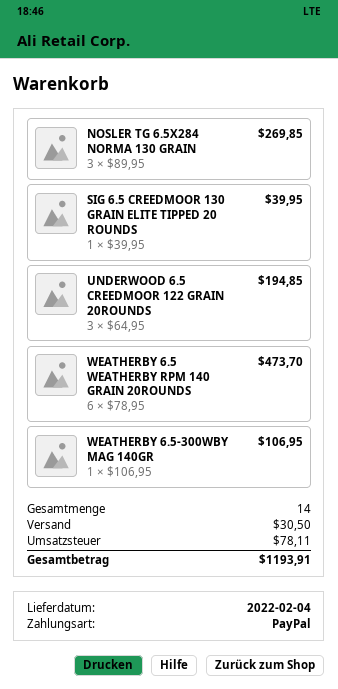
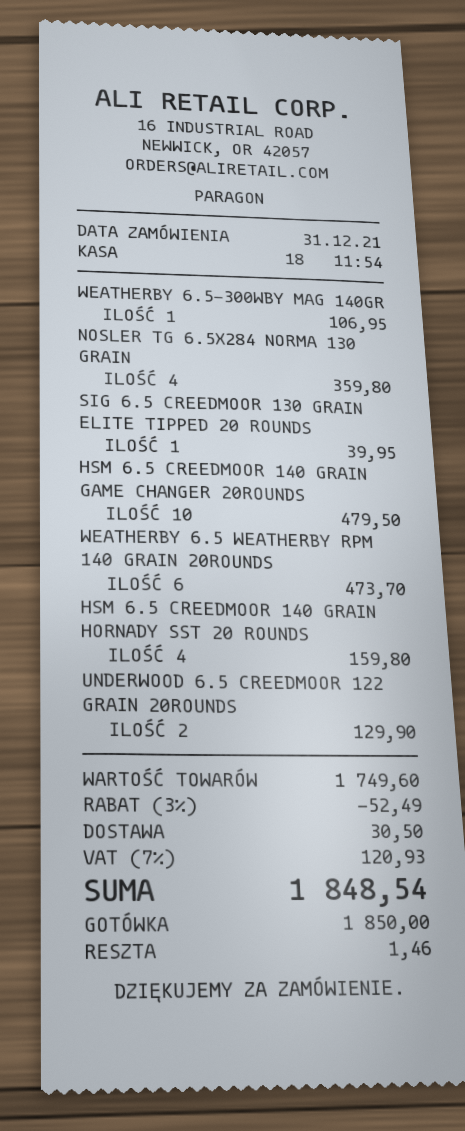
payment method: PayPal -> cash
NOSLER TG 6.5X284 NORMA 130 GRAIN: 3 for 269.85 -> 4 for 359.80
UNDERWOOD 6.5 CREEDMOOR 122 GRAIN 20ROUNDS: 3 for 194.85 -> 2 for 129.90
HSM 6.5 CREEDMOOR 140 GRAIN GAME CHANGER 20ROUNDS: none -> 10 for 479.50
HSM 6.5 CREEDMOOR 140 GRAIN HORNADY SST 20 ROUNDS: none -> 4 for 159.80
discount: none -> 3% = 52.49
tax: 78.11 -> 120.93
total: 1193.91 -> 1848.54

